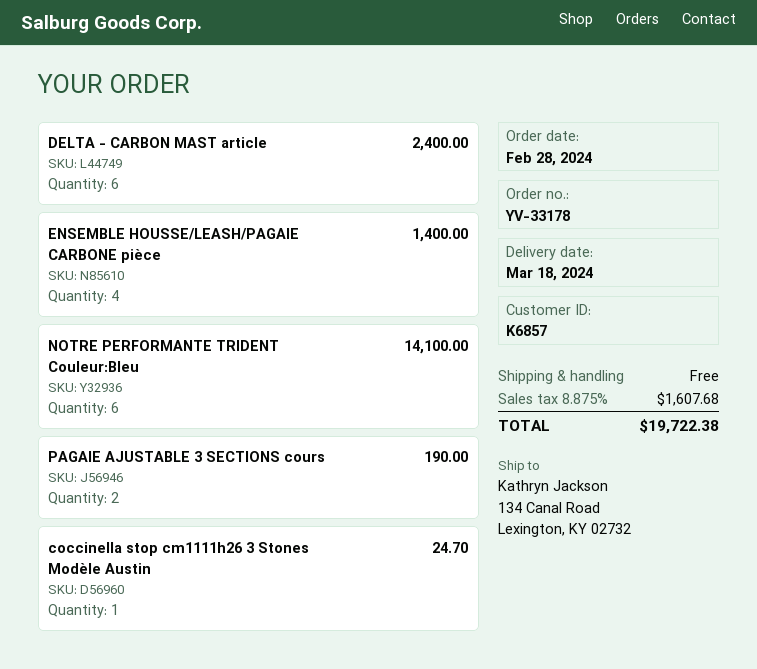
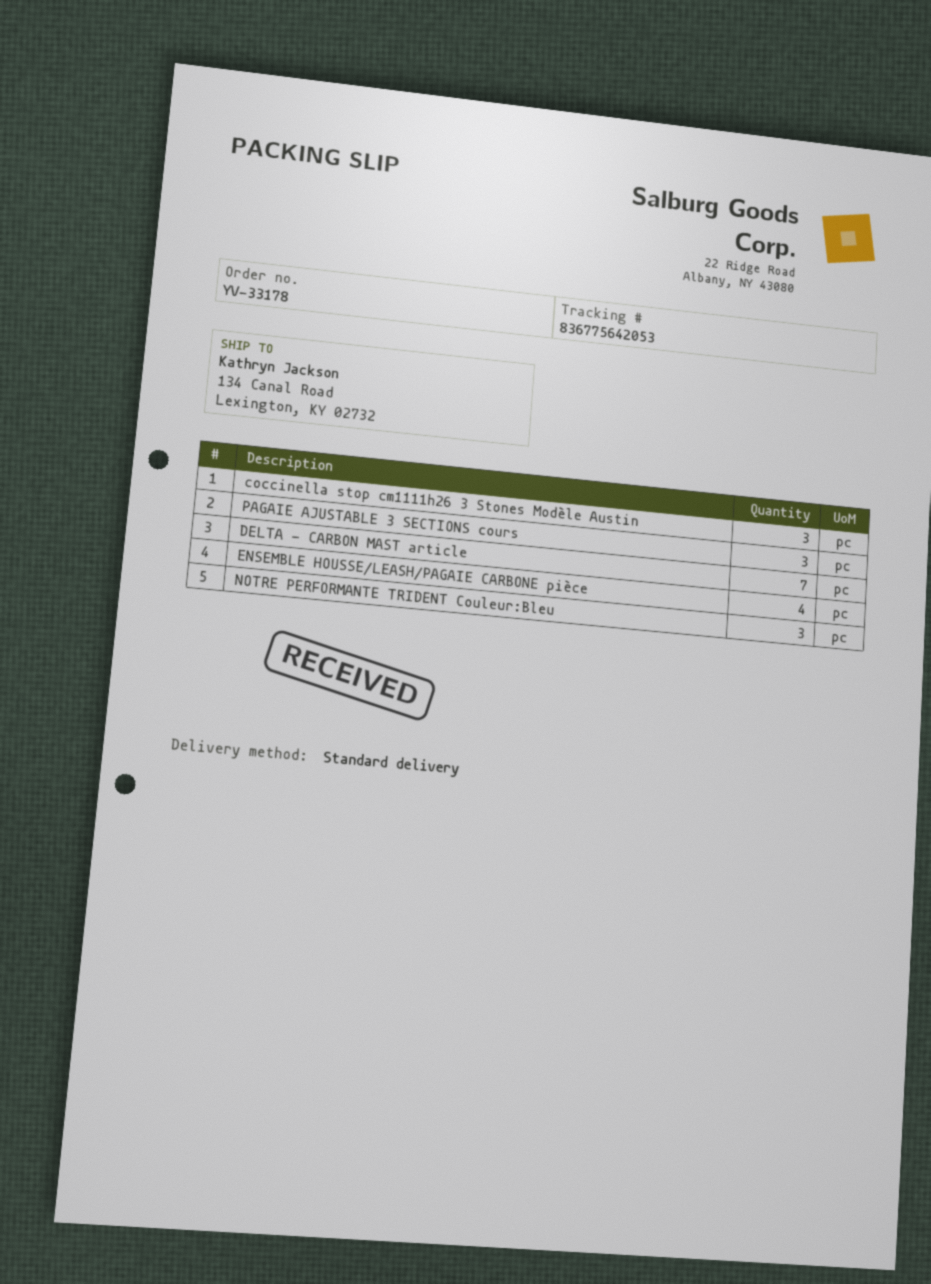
DELTA - CARBON MAST article: 6 -> 7
NOTRE PERFORMANTE TRIDENT Couleur:Bleu: 6 -> 3
PAGAIE AJUSTABLE 3 SECTIONS cours: 2 -> 3
coccinella stop cm1111h26 3 Stones Modèle Austin: 1 -> 3

